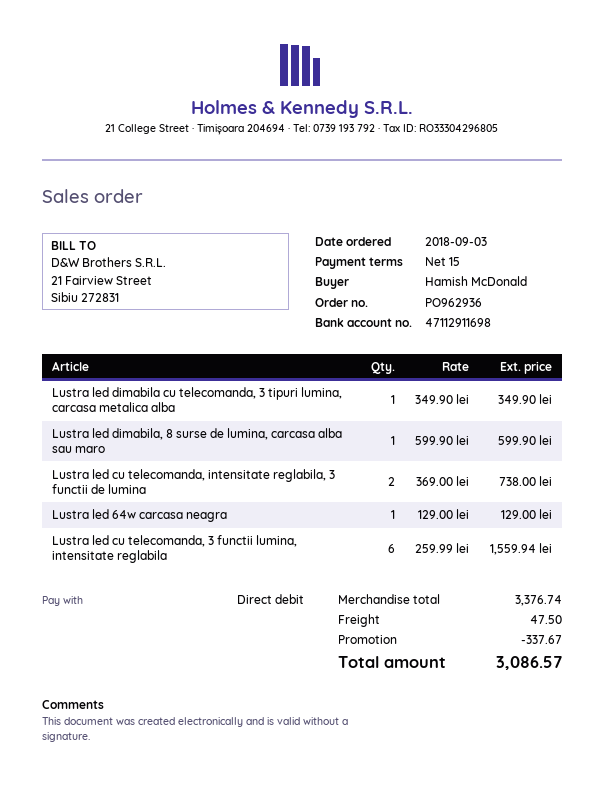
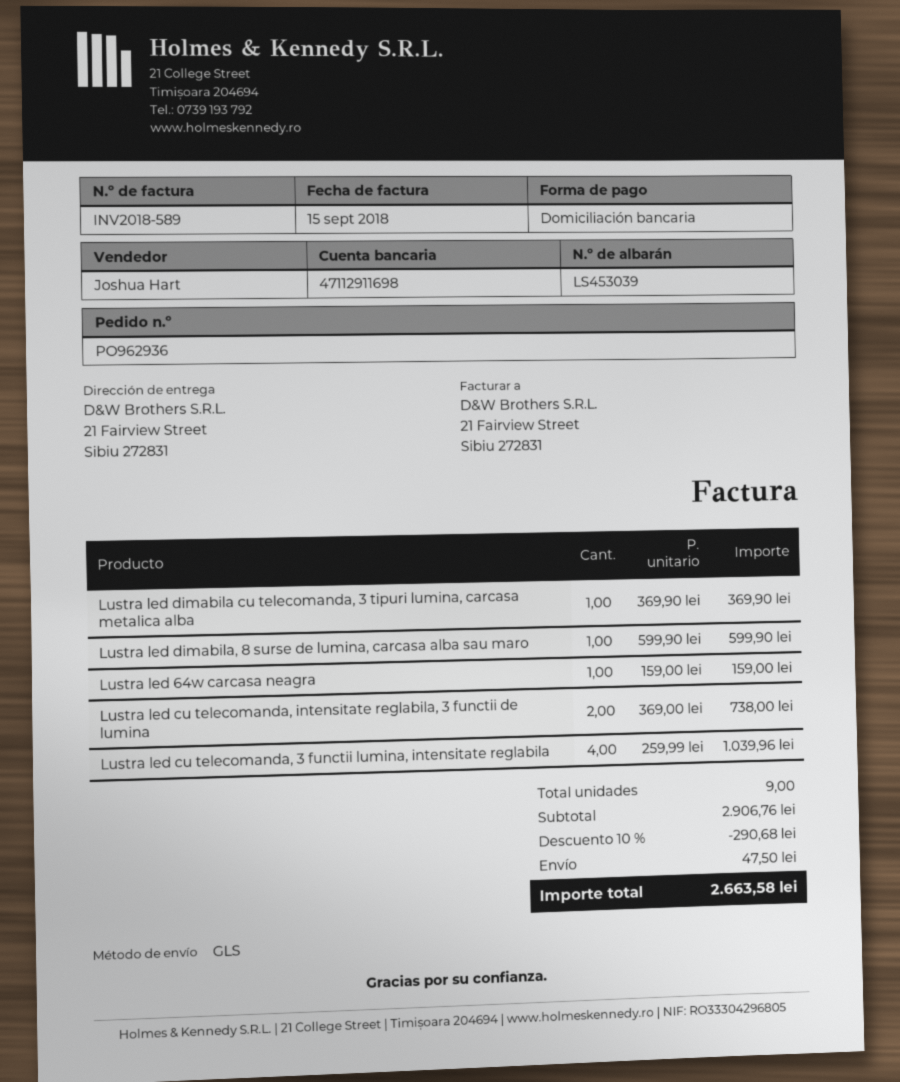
Lustra led dimabila cu telecomanda, 3 tipuri lumina, carcasa metalica alba: 1 x 349.90 = 349.90 -> 1 x 369.90 = 369.90
Lustra led 64w carcasa neagra: 1 x 129.00 = 129.00 -> 1 x 159.00 = 159.00
Lustra led cu telecomanda, 3 functii lumina, intensitate reglabila: 6 x 259.99 = 1559.94 -> 4 x 259.99 = 1039.96
subtotal: 3376.74 -> 2906.76
discount: 337.67 -> 290.68
total: 3086.57 -> 2663.58

